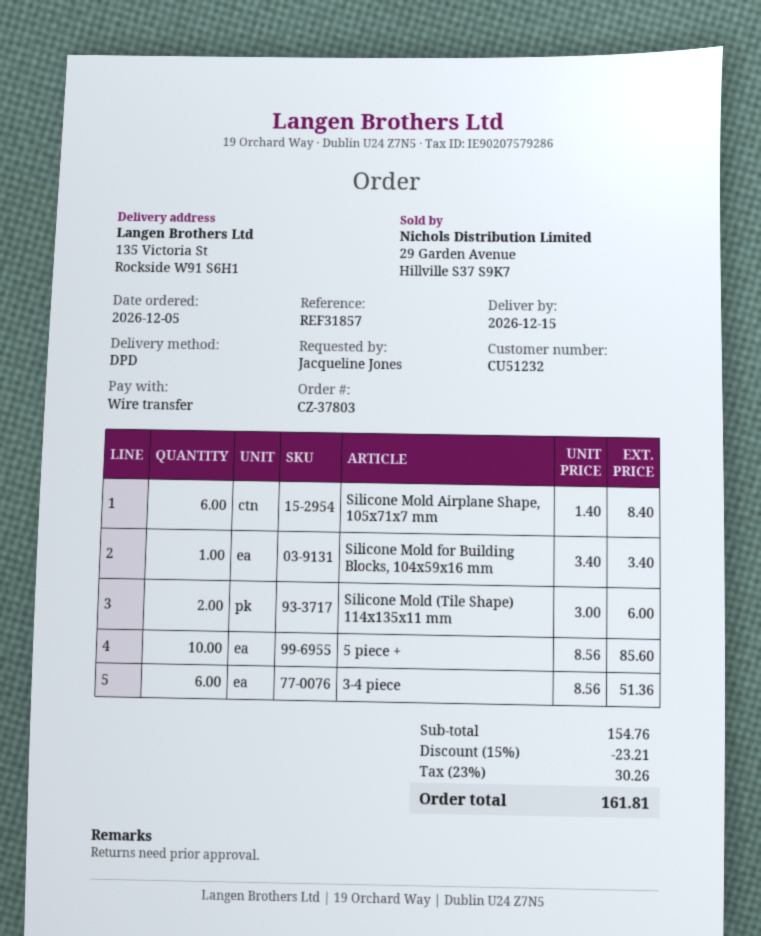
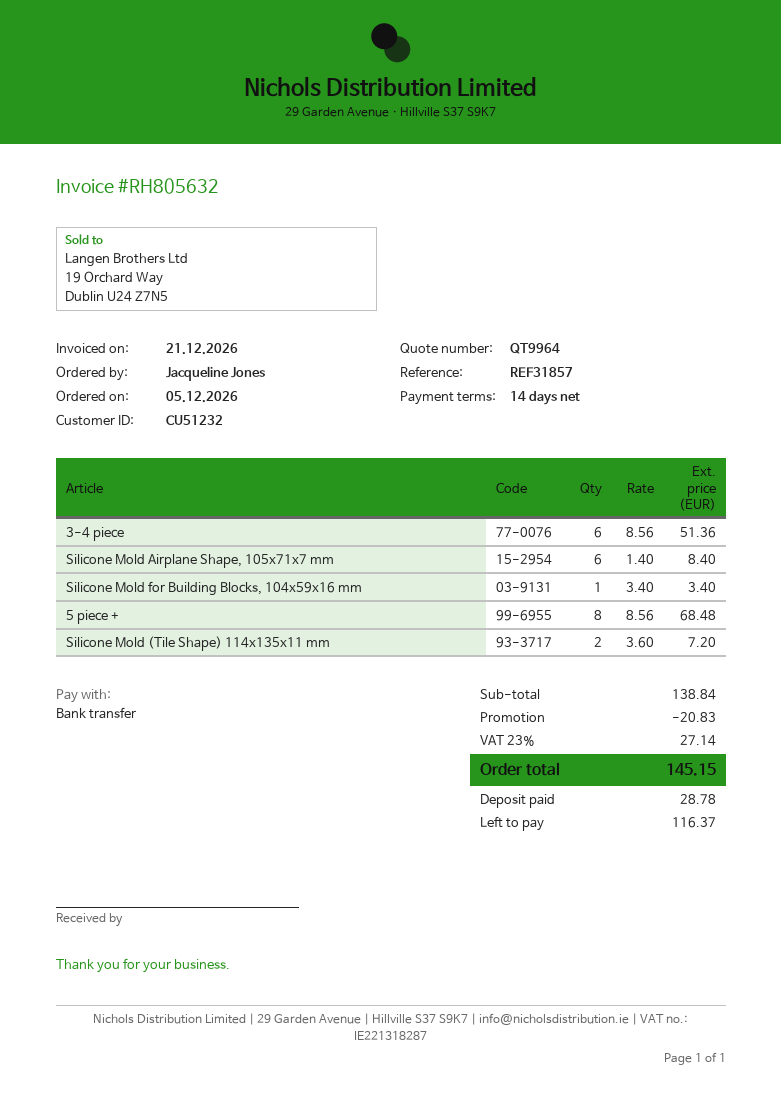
Silicone Mold (Tile Shape) 114x135x11 mm: 2 x 3.00 = 6.00 -> 2 x 3.60 = 7.20
5 piece +: 10 x 8.56 = 85.60 -> 8 x 8.56 = 68.48
subtotal: 154.76 -> 138.84
discount: 23.21 -> 20.83
tax: 23% = 30.26 -> 23% = 27.14
total: 161.81 -> 145.15

